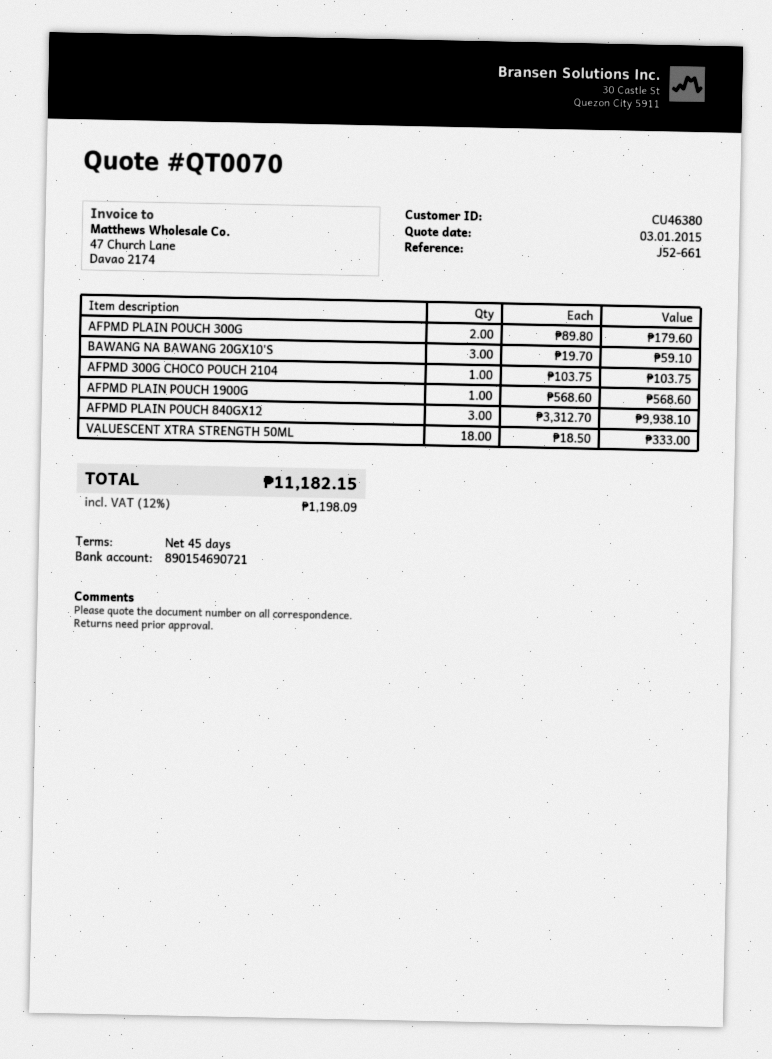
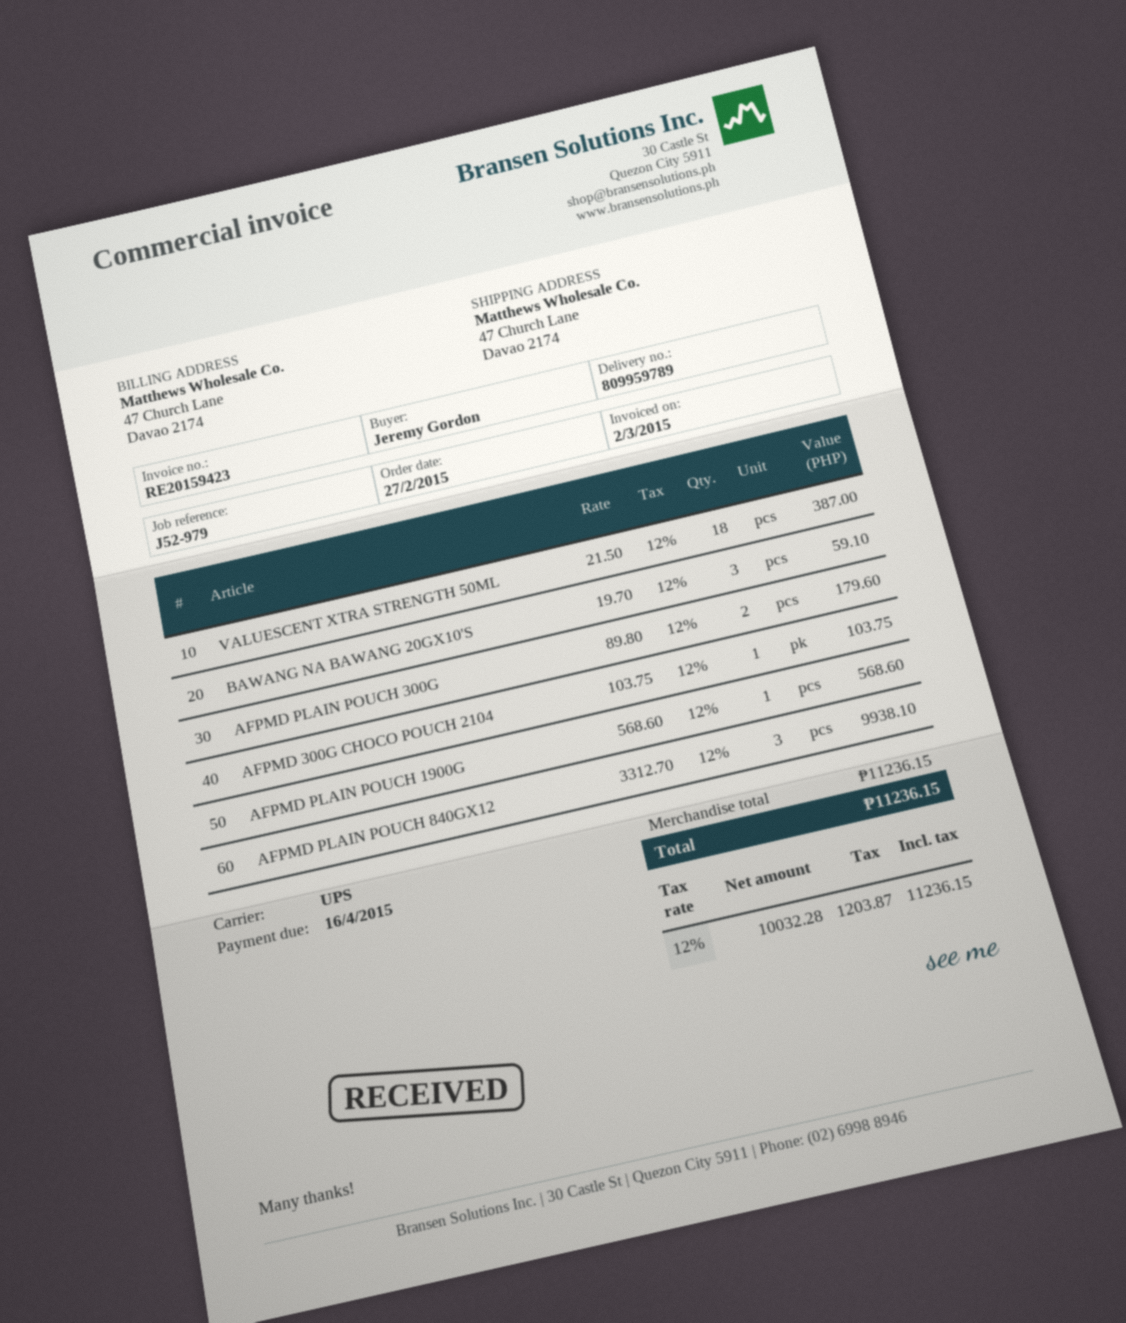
reference: J52-661 -> J52-979
VALUESCENT XTRA STRENGTH 50ML: 18 x 18.50 = 333.00 -> 18 x 21.50 = 387.00
tax: 12% = 1198.09 -> 12% = 1203.87
total: 11182.15 -> 11236.15

